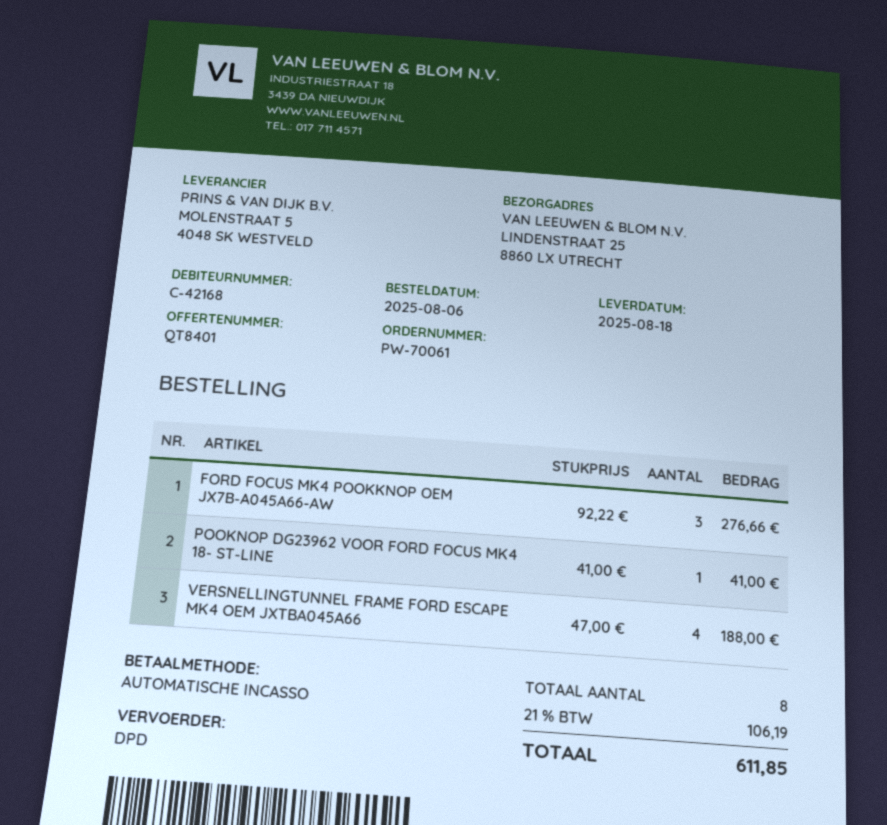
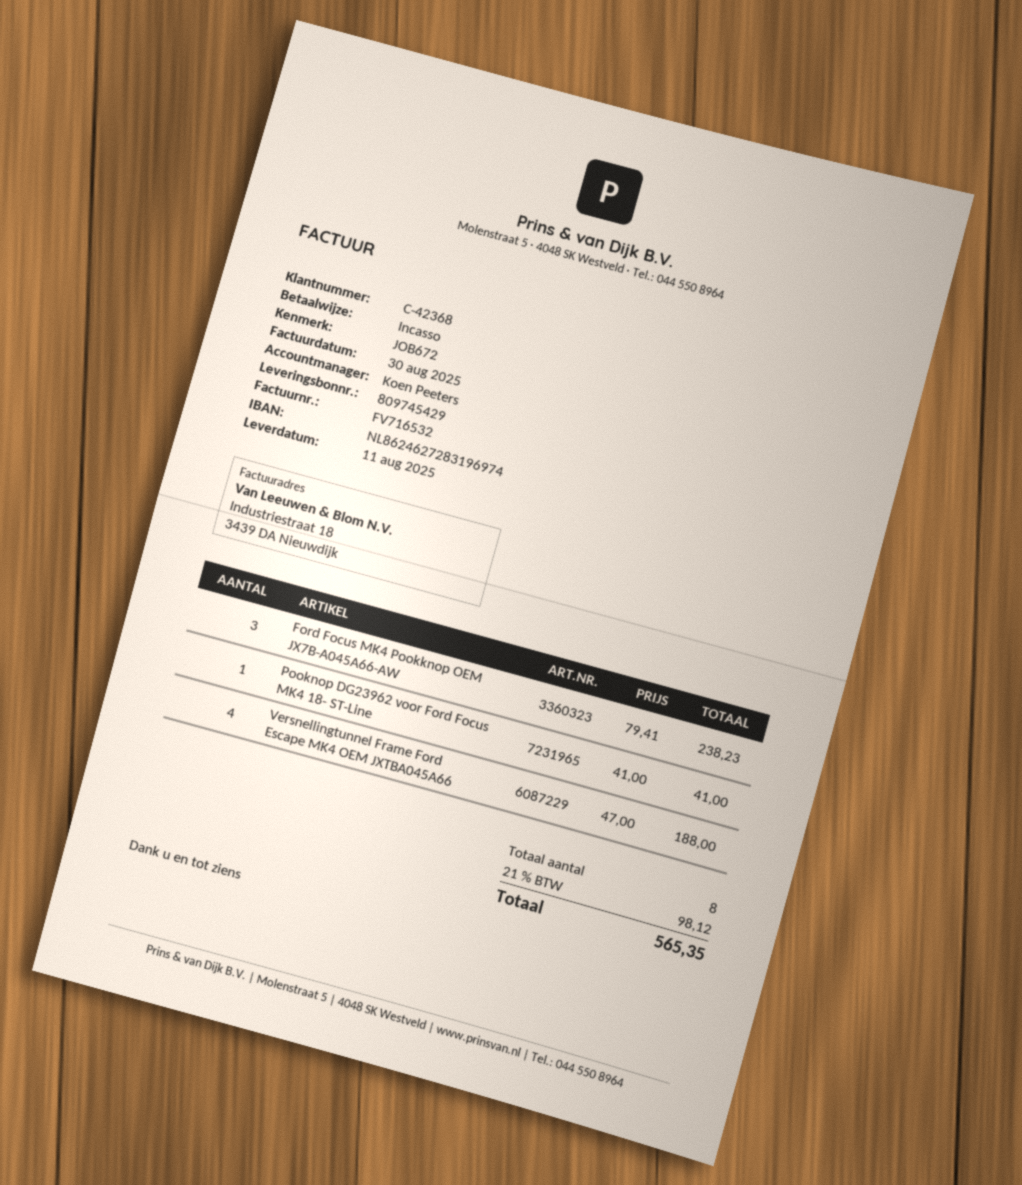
delivery date: 2025-08-18 -> 2025-08-11
customer number: C-42168 -> C-42368
FORD FOCUS MK4 POOKKNOP OEM JX7B-A045A66-AW: 3 x 92.22 = 276.66 -> 3 x 79.41 = 238.23
tax: 21% = 106.19 -> 21% = 98.12
total: 611.85 -> 565.35

